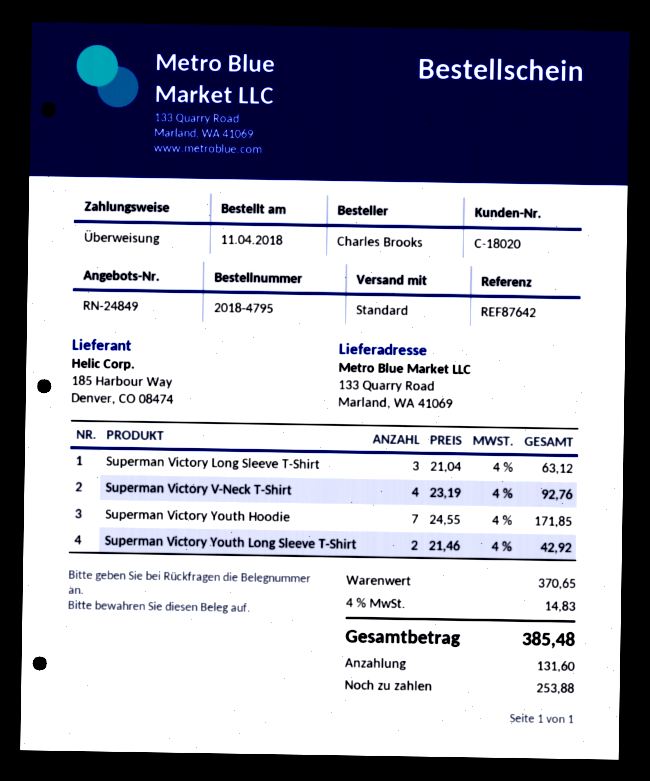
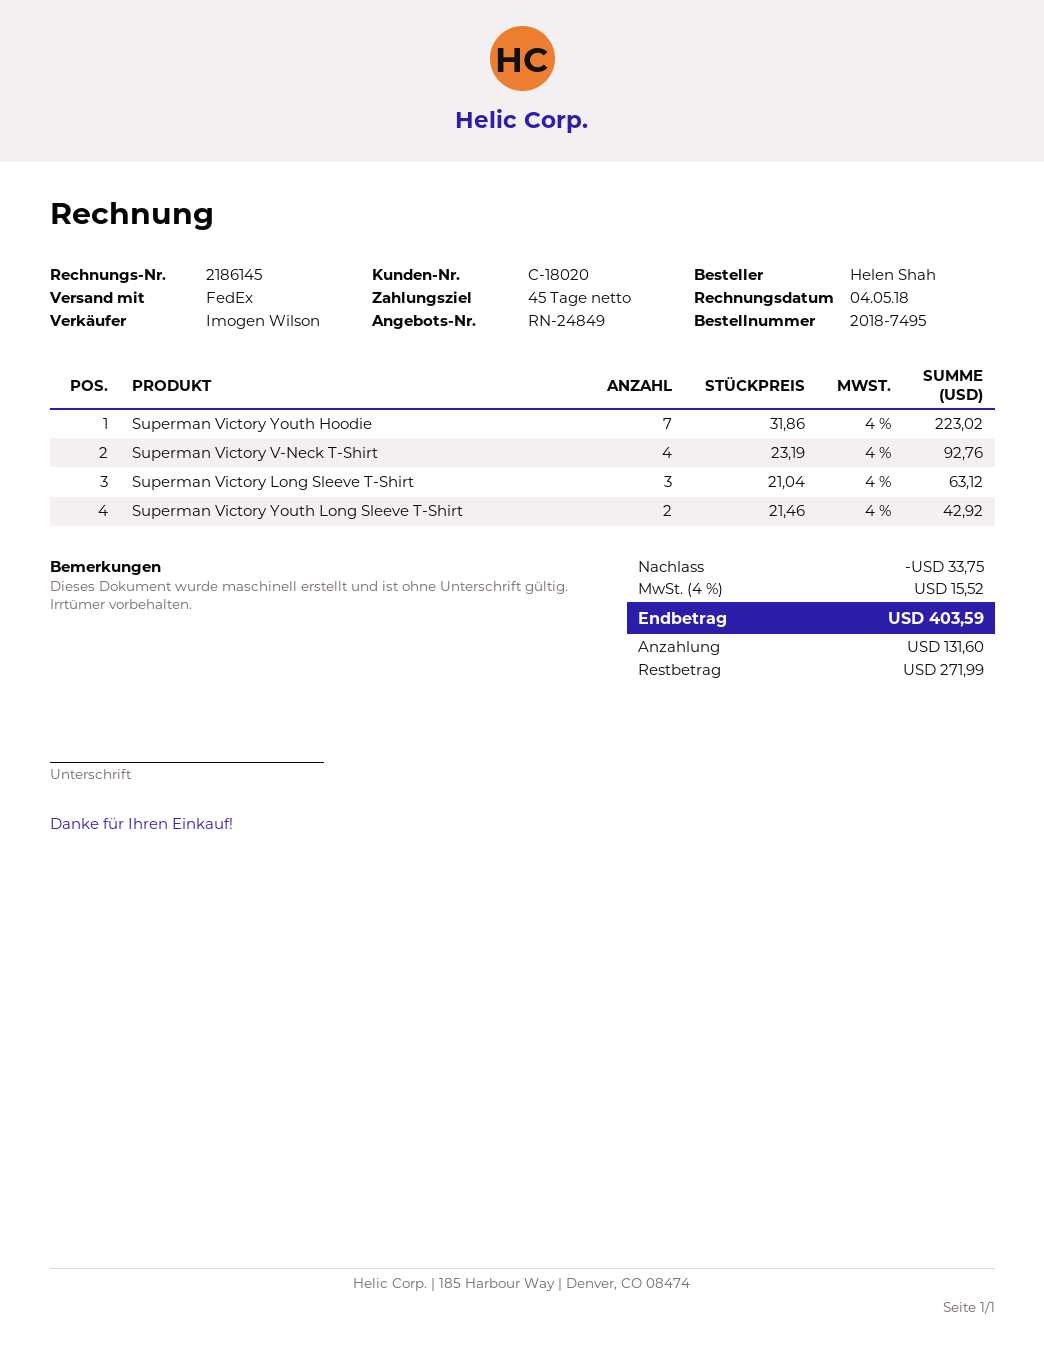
order number: 2018-4795 -> 2018-7495
ordered by: Charles Brooks -> Helen Shah
shipping method: standard -> FedEx
Superman Victory Youth Hoodie: 7 x 24.55 = 171.85 -> 7 x 31.86 = 223.02
discount: none -> 33.75
tax: 4% = 14.83 -> 4% = 15.52
total: 385.48 -> 403.59
balance: 253.88 -> 271.99

